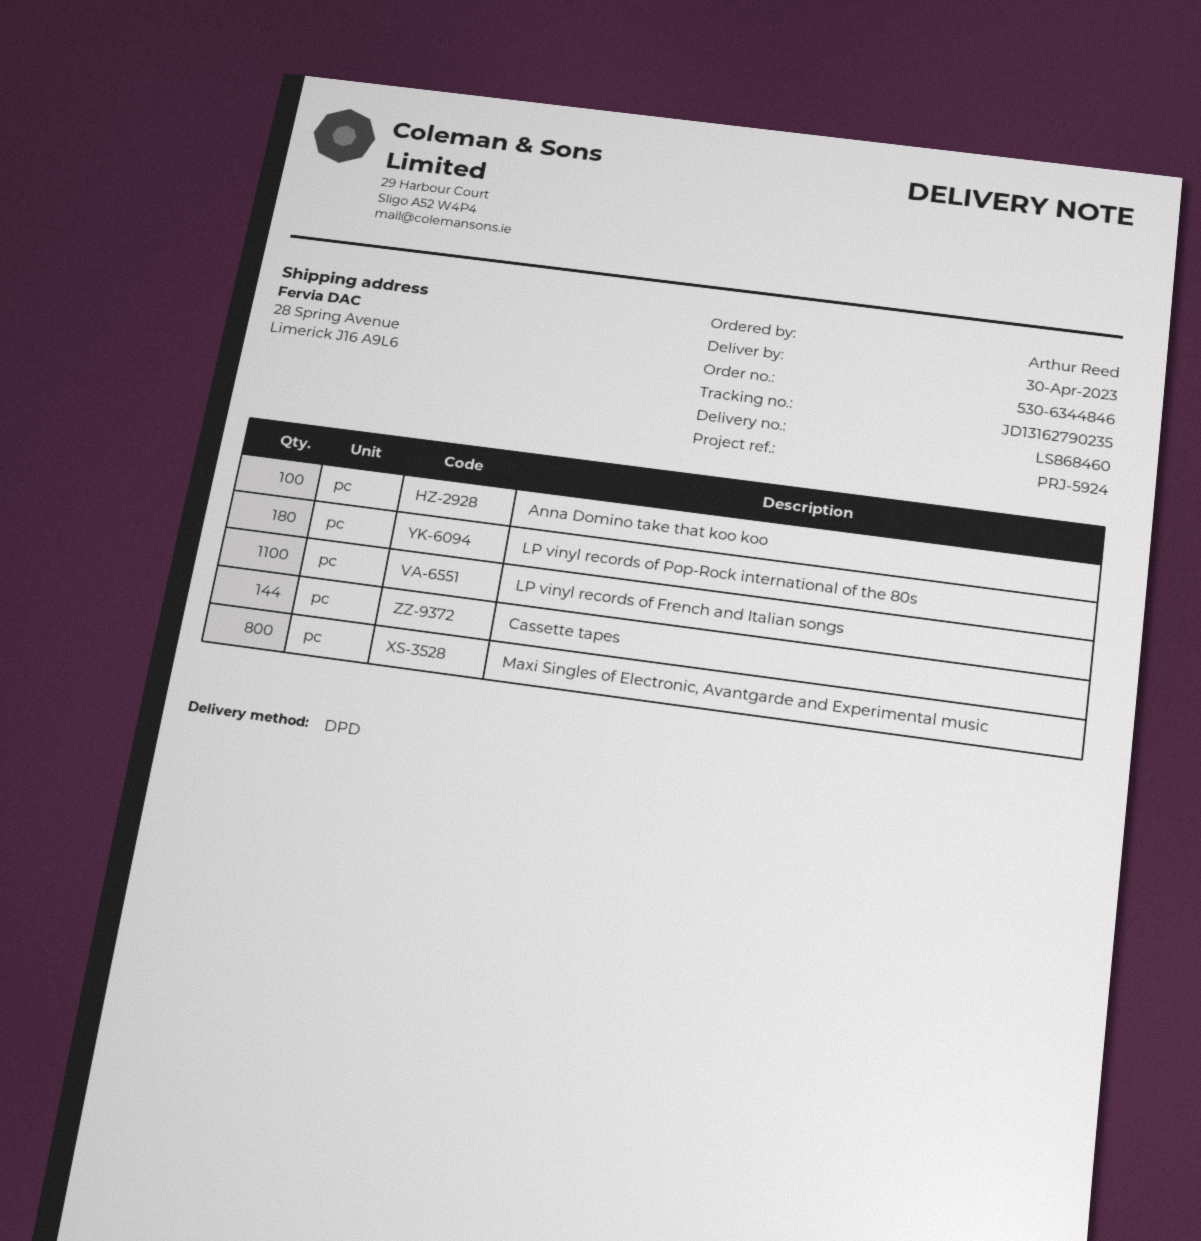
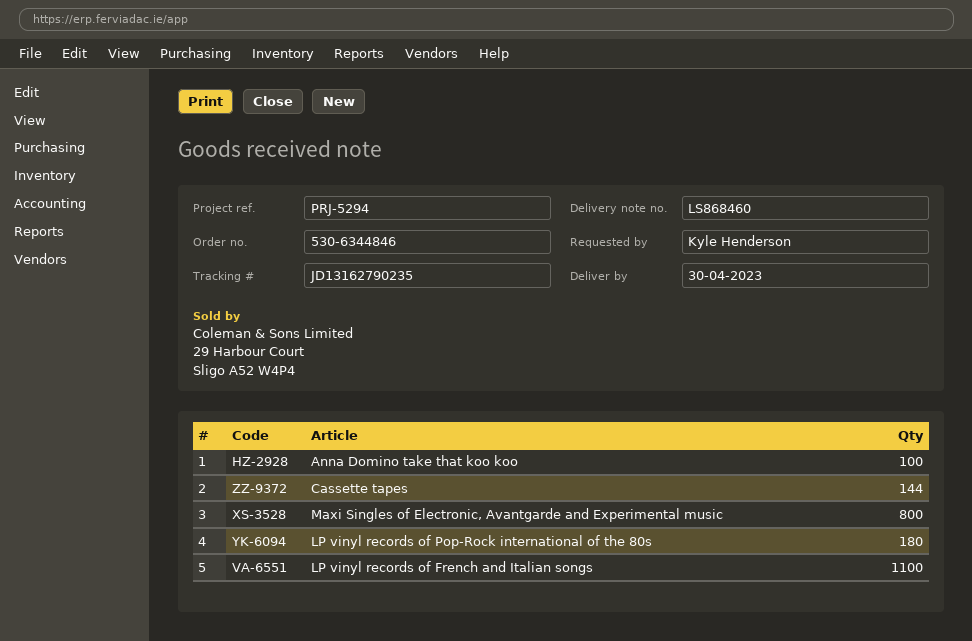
reference: PRJ-5924 -> PRJ-5294
ordered by: Arthur Reed -> Kyle Henderson

